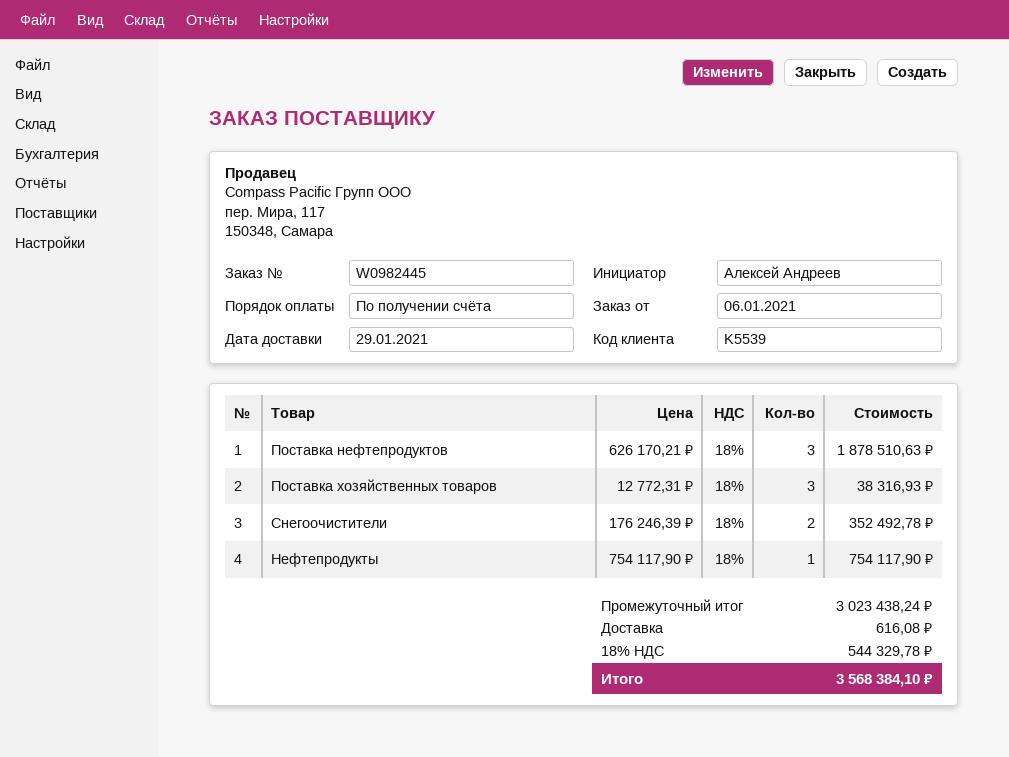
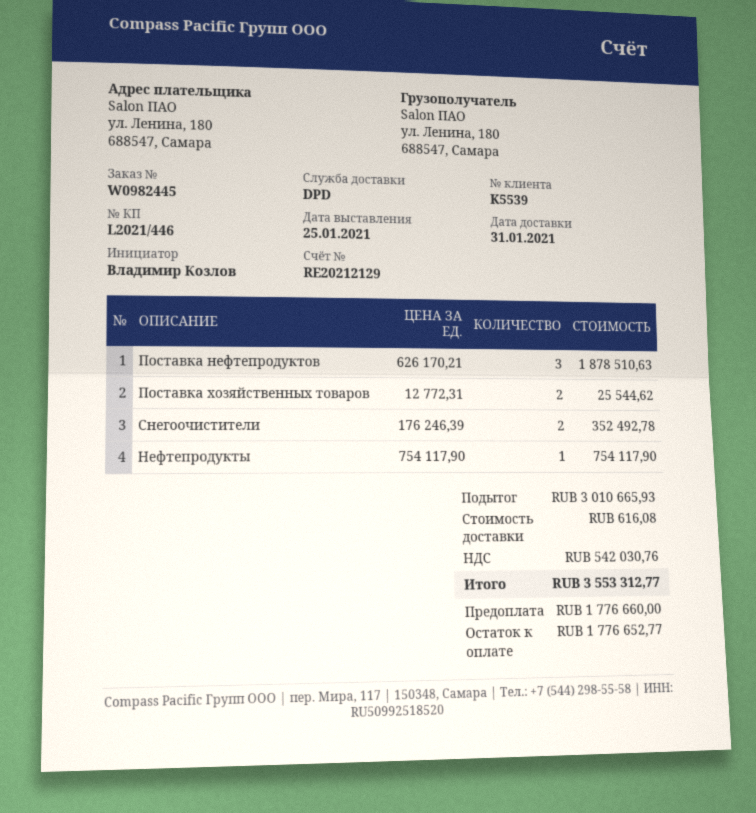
delivery date: 2021-01-29 -> 2021-01-31
ordered by: Алексей Андреев -> Владимир Козлов
Поставка хозяйственных товаров: 3 x 12772.31 = 38316.93 -> 2 x 12772.31 = 25544.62
subtotal: 3023438.24 -> 3010665.93
tax: 544329.78 -> 542030.76
total: 3568384.10 -> 3553312.77

